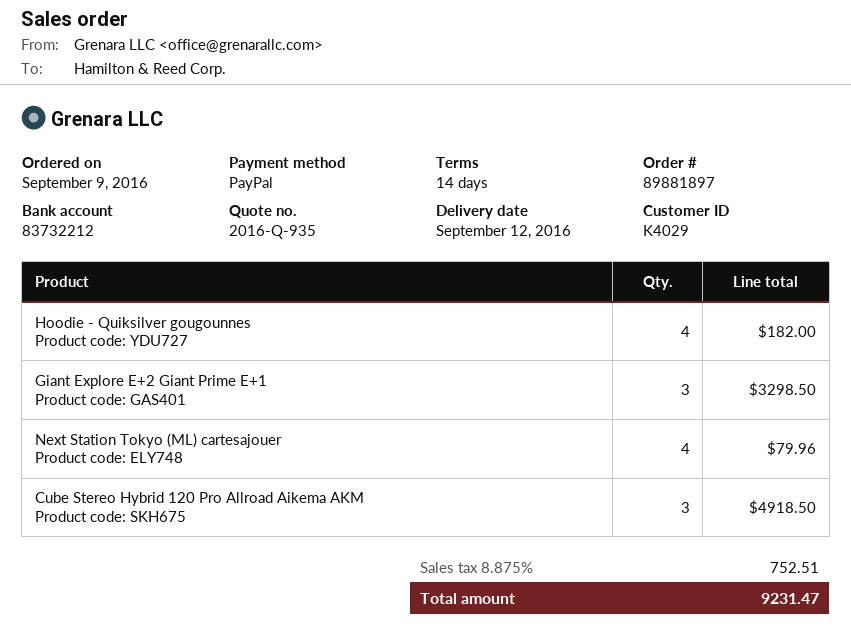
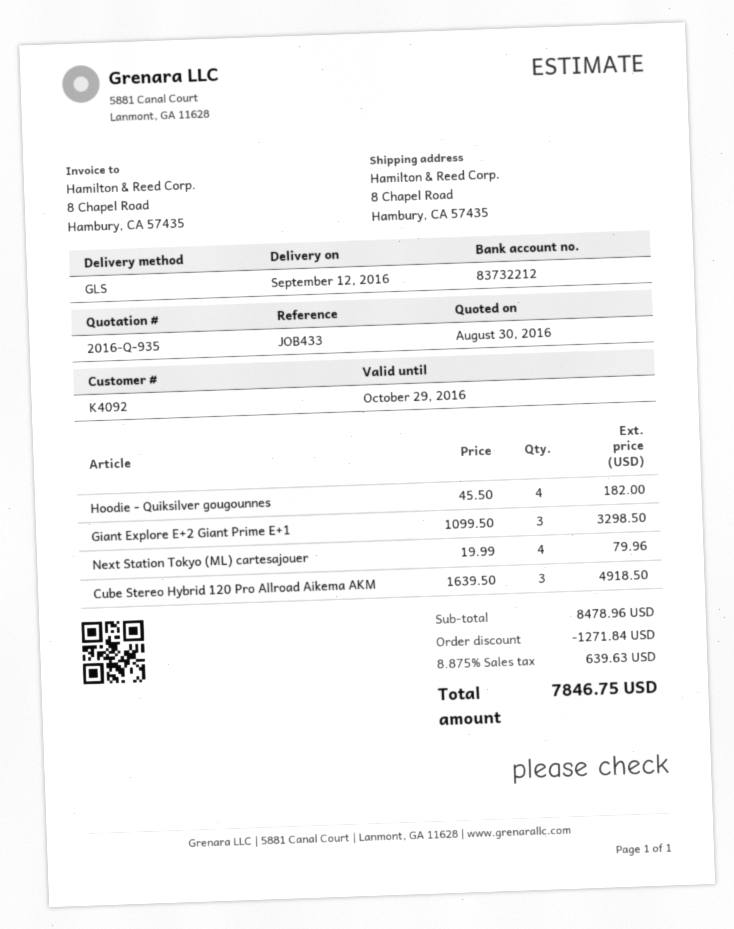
customer number: K4029 -> K4092
discount: none -> 1271.84
tax: 8.875% = 752.51 -> 8.875% = 639.63
total: 9231.47 -> 7846.75

